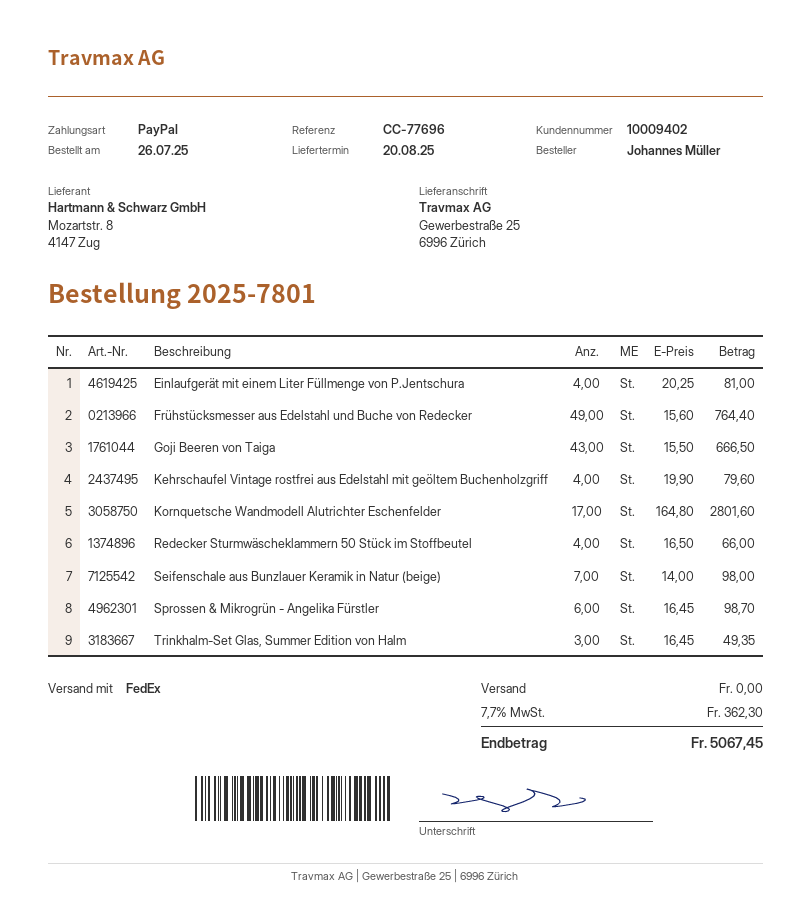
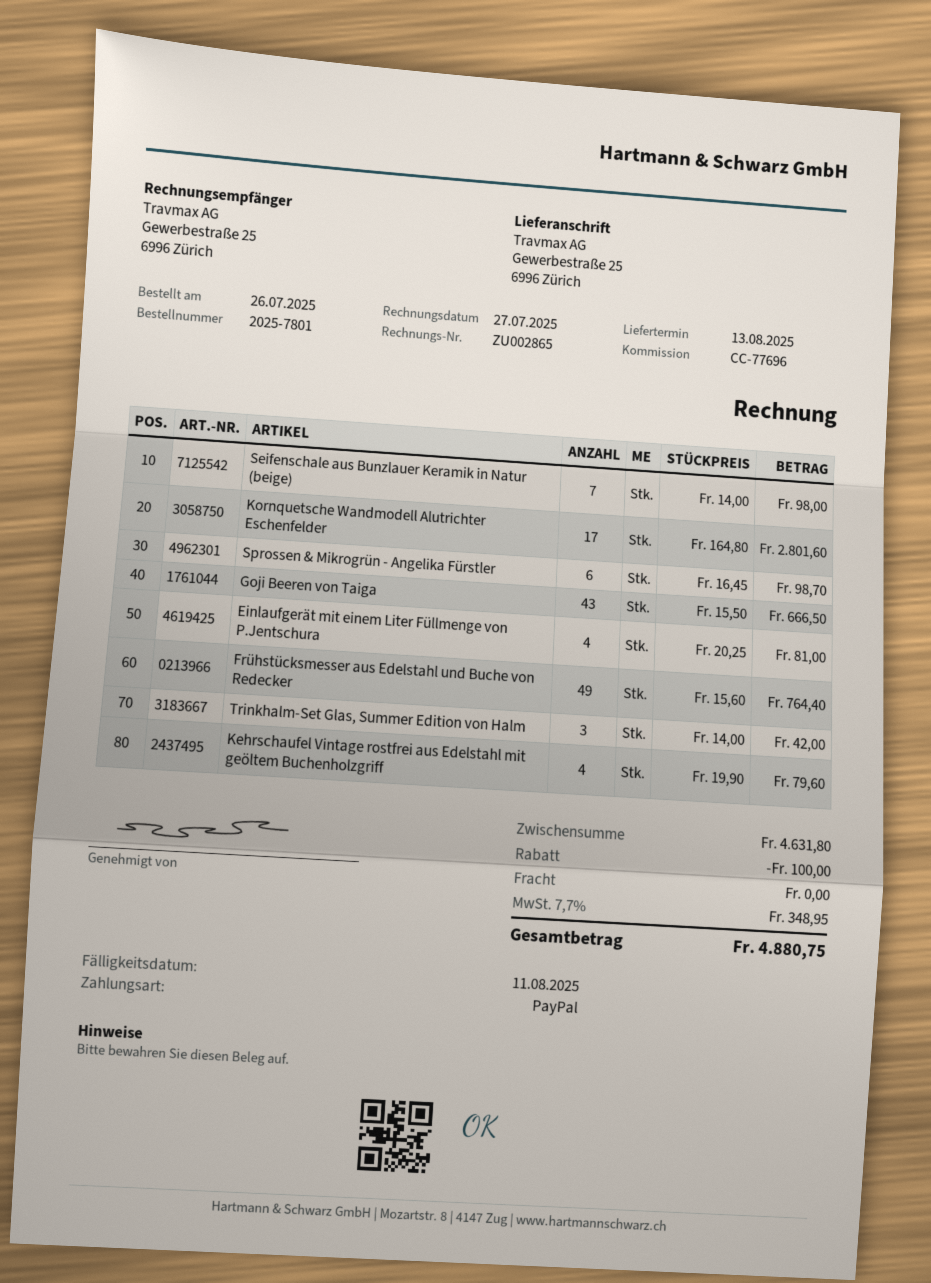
delivery date: 2025-08-20 -> 2025-08-13
Redecker Sturmwäscheklammern 50 Stück im Stoffbeutel: 4 x 16.50 = 66.00 -> none
Trinkhalm-Set Glas, Summer Edition von Halm: 3 x 16.45 = 49.35 -> 3 x 14.00 = 42.00
discount: none -> 100.00
tax: 7.7% = 362.30 -> 7.7% = 348.95
total: 5067.45 -> 4880.75

